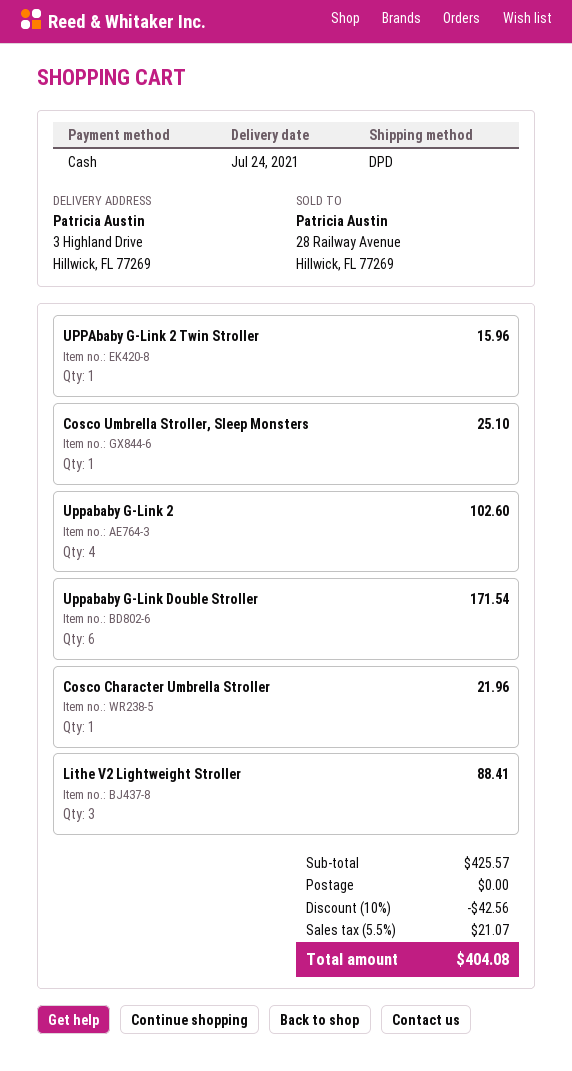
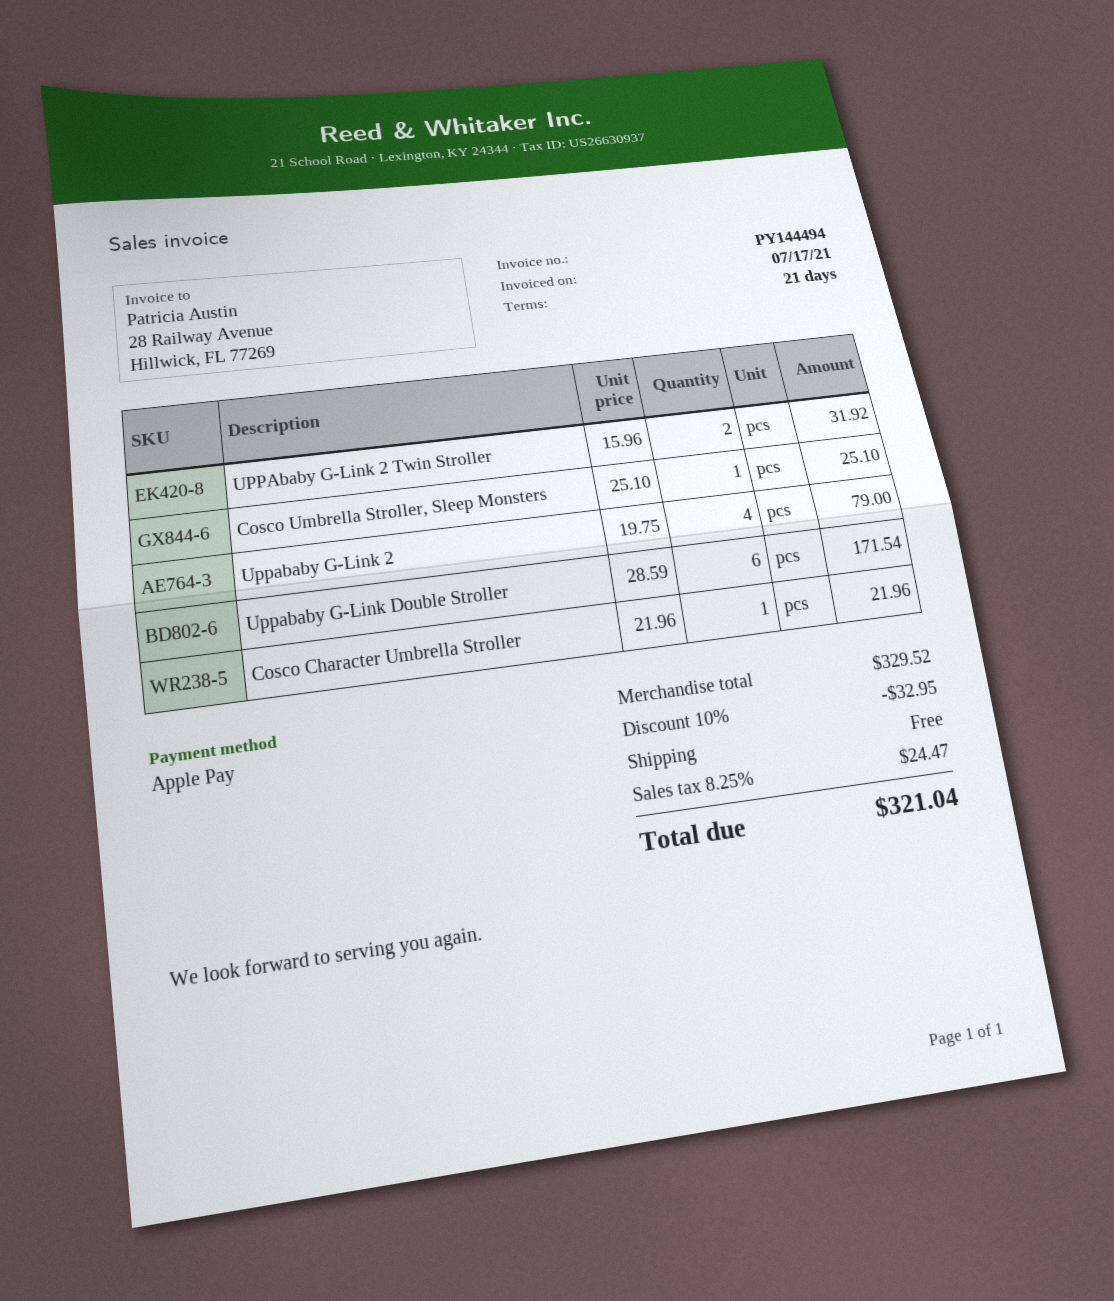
payment method: cash -> Apple Pay
UPPAbaby G-Link 2 Twin Stroller: 1 for 15.96 -> 2 for 31.92
Uppababy G-Link 2: 4 for 102.60 -> 4 for 79.00
Lithe V2 Lightweight Stroller: 3 for 88.41 -> none
subtotal: 425.57 -> 329.52
discount: 10% = 42.56 -> 10% = 32.95
tax: 5.5% = 21.07 -> 8.25% = 24.47
total: 404.08 -> 321.04

